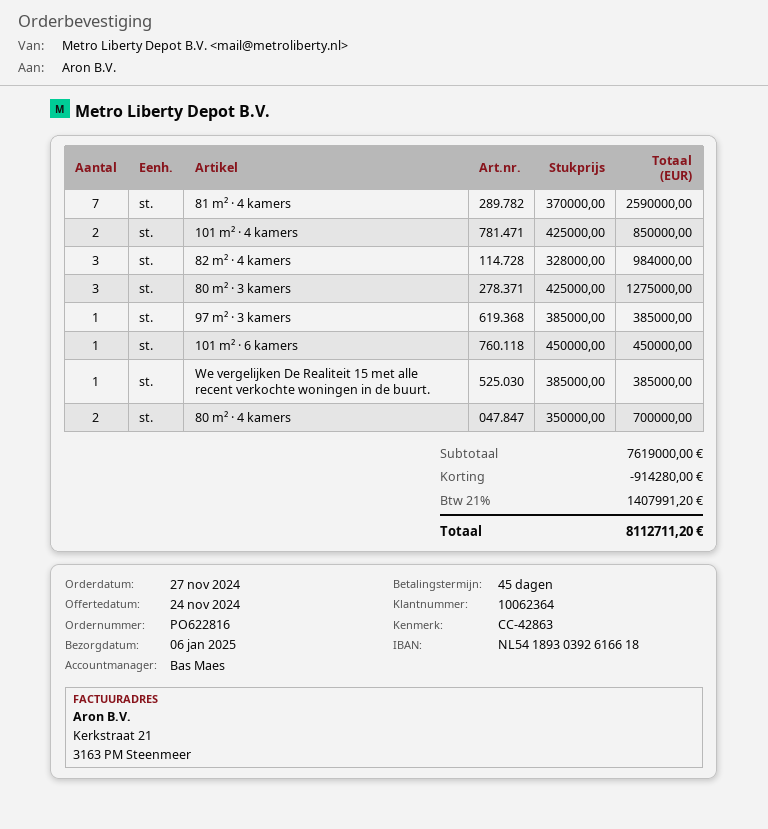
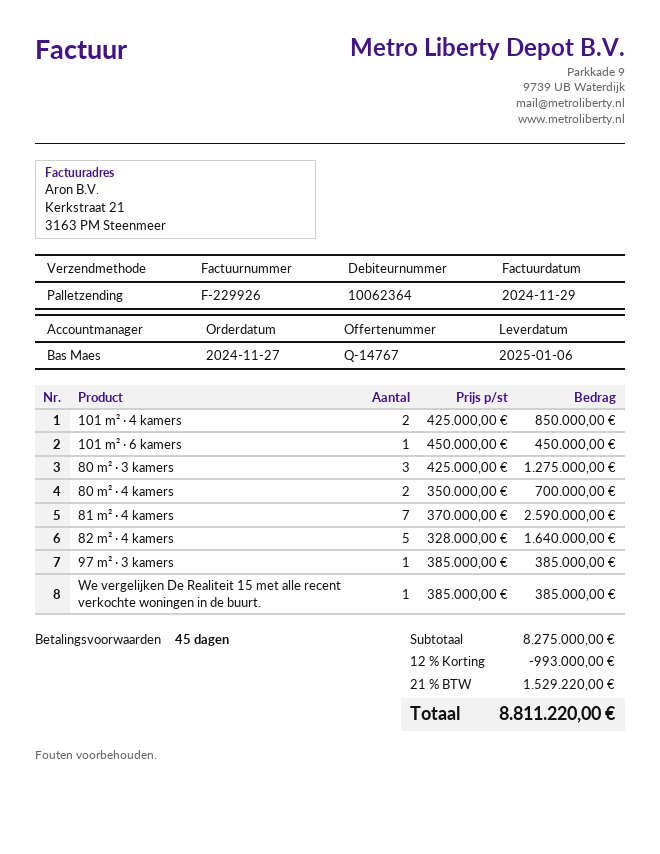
82 m² · 4 kamers: 3 x 328000.00 = 984000.00 -> 5 x 328000.00 = 1640000.00
subtotal: 7619000.00 -> 8275000.00
discount: 914280.00 -> 993000.00
tax: 21% = 1407991.20 -> 21% = 1529220.00
total: 8112711.20 -> 8811220.00

